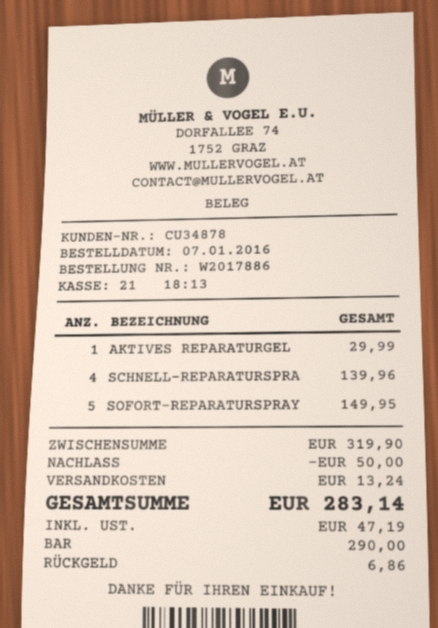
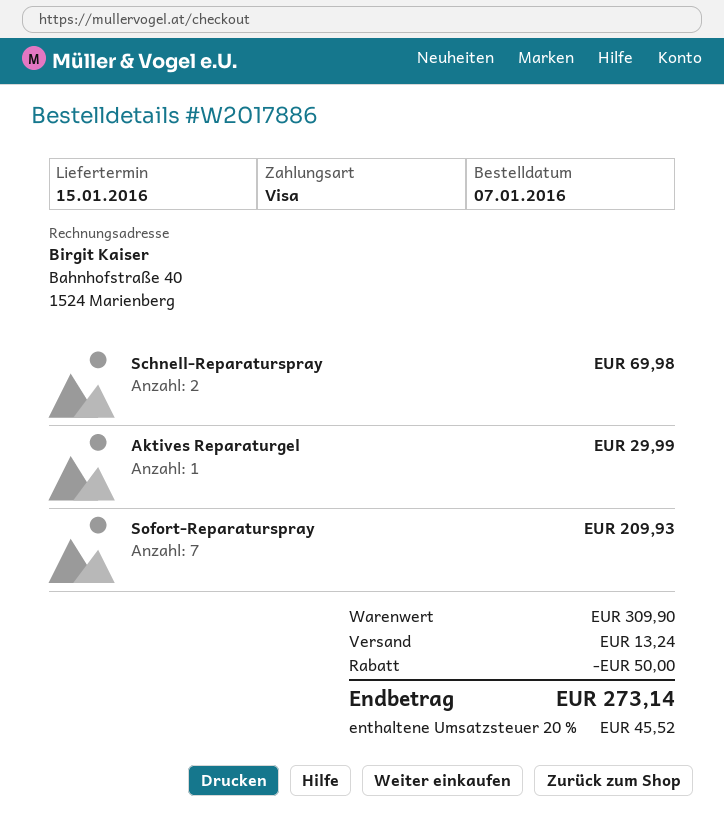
payment method: cash -> Visa
SCHNELL-REPARATURSPRA: 4 for 139.96 -> 2 for 69.98
SOFORT-REPARATURSPRAY: 5 for 149.95 -> 7 for 209.93
subtotal: 319.90 -> 309.90
tax: 47.19 -> 45.52
total: 283.14 -> 273.14

